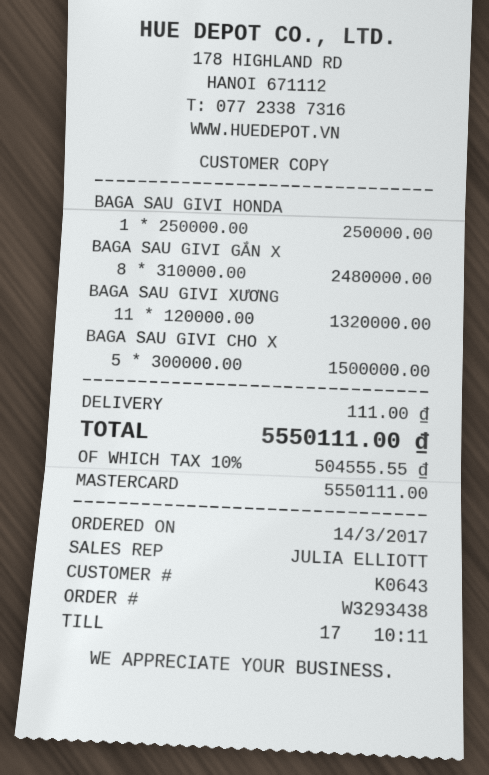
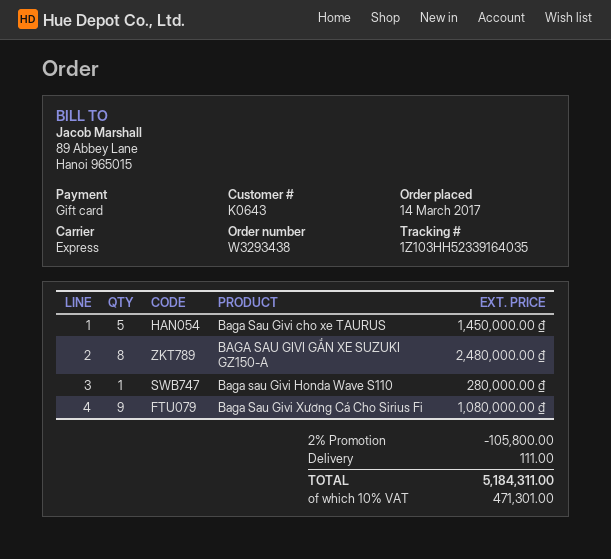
payment method: Mastercard -> gift card
BAGA SAU GIVI HONDA: 1 for 250000.00 -> 1 for 280000.00
BAGA SAU GIVI XƯƠNG: 11 for 1320000.00 -> 9 for 1080000.00
BAGA SAU GIVI CHO X: 5 for 1500000.00 -> 5 for 1450000.00
discount: none -> 2% = 105800.00
tax: 10% = 504555.55 -> 10% = 471301.00
total: 5550111.00 -> 5184311.00

